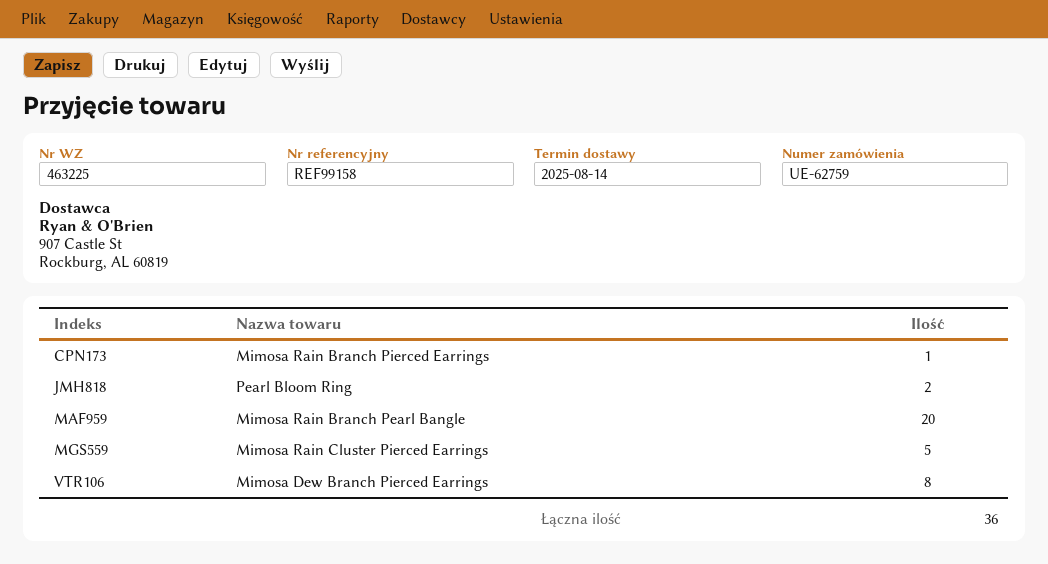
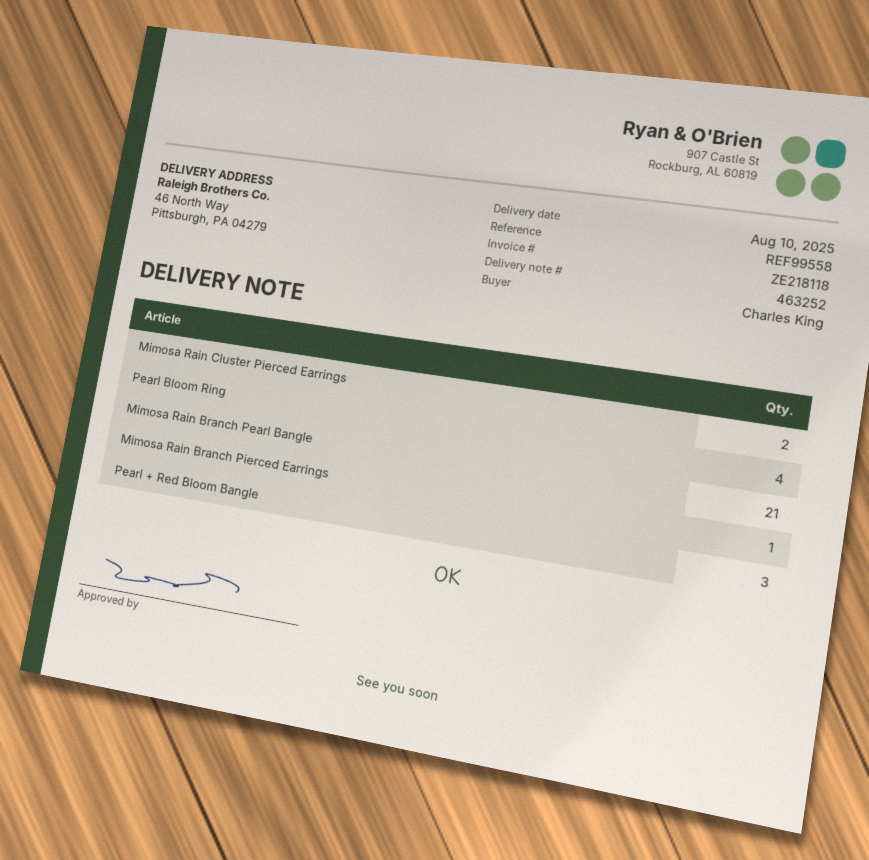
delivery note number: 463225 -> 463252
delivery date: 2025-08-14 -> 2025-08-10
reference: REF99158 -> REF99558
Pearl Bloom Ring: 2 -> 4
Mimosa Rain Branch Pearl Bangle: 20 -> 21
Mimosa Rain Cluster Pierced Earrings: 5 -> 2
Mimosa Dew Branch Pierced Earrings: 8 -> none
Pearl + Red Bloom Bangle: none -> 3

